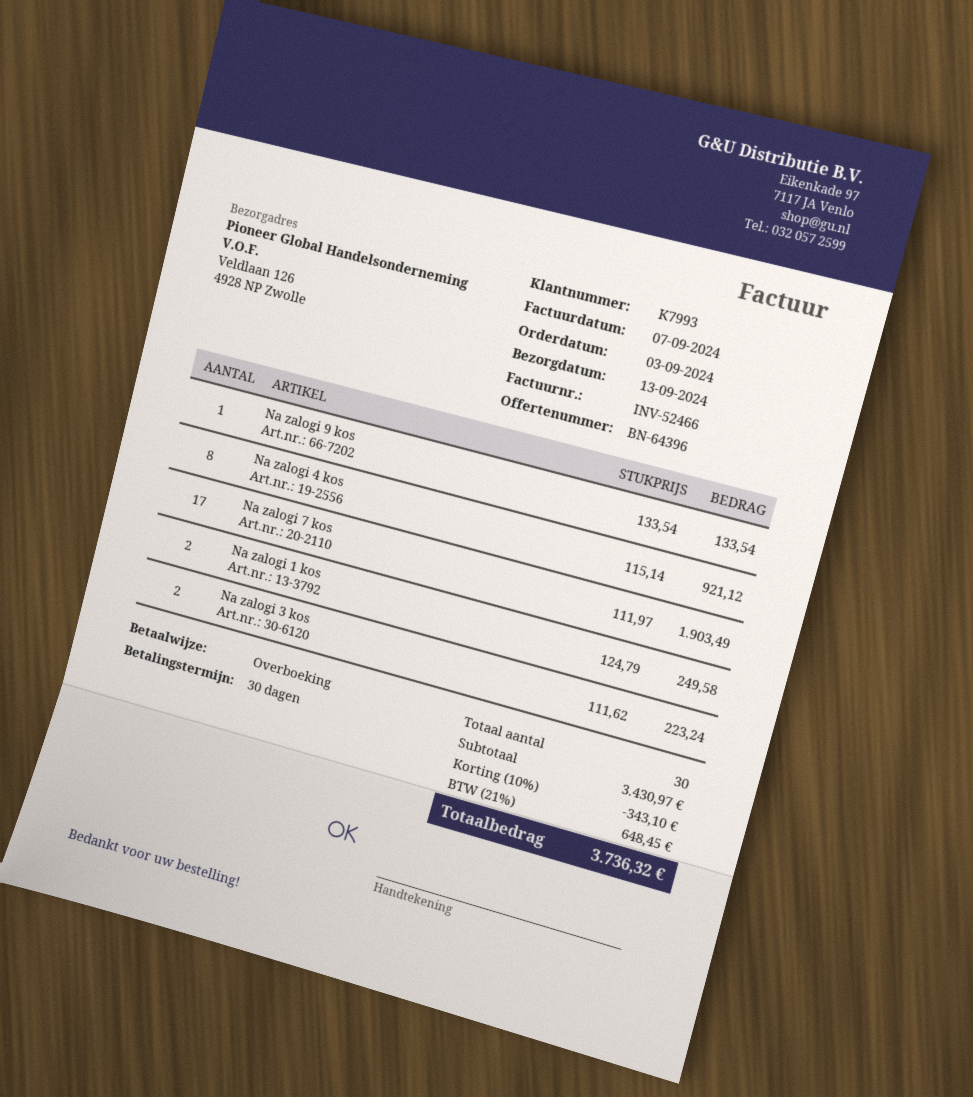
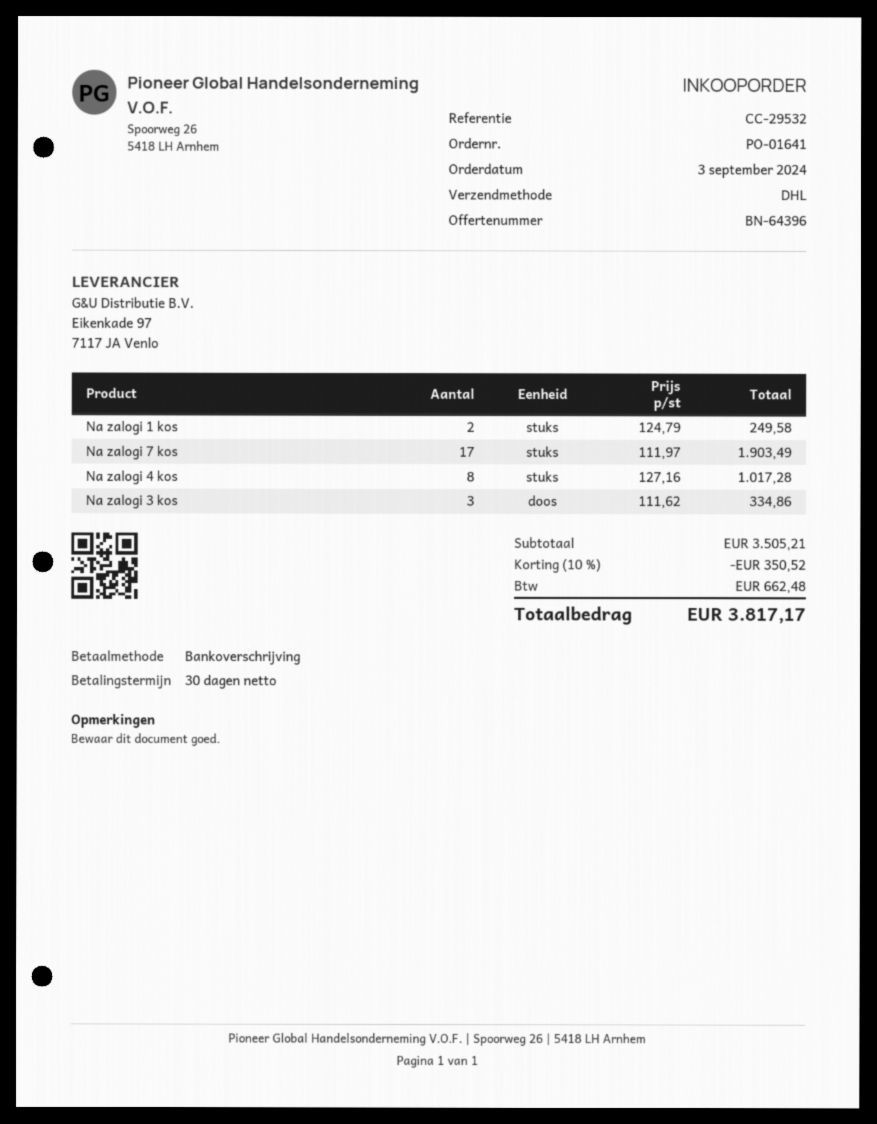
Na zalogi 9 kos: 1 x 133.54 = 133.54 -> none
Na zalogi 4 kos: 8 x 115.14 = 921.12 -> 8 x 127.16 = 1017.28
Na zalogi 3 kos: 2 x 111.62 = 223.24 -> 3 x 111.62 = 334.86
subtotal: 3430.97 -> 3505.21
discount: 10% = 343.10 -> 10% = 350.52
tax: 648.45 -> 662.48
total: 3736.32 -> 3817.17

